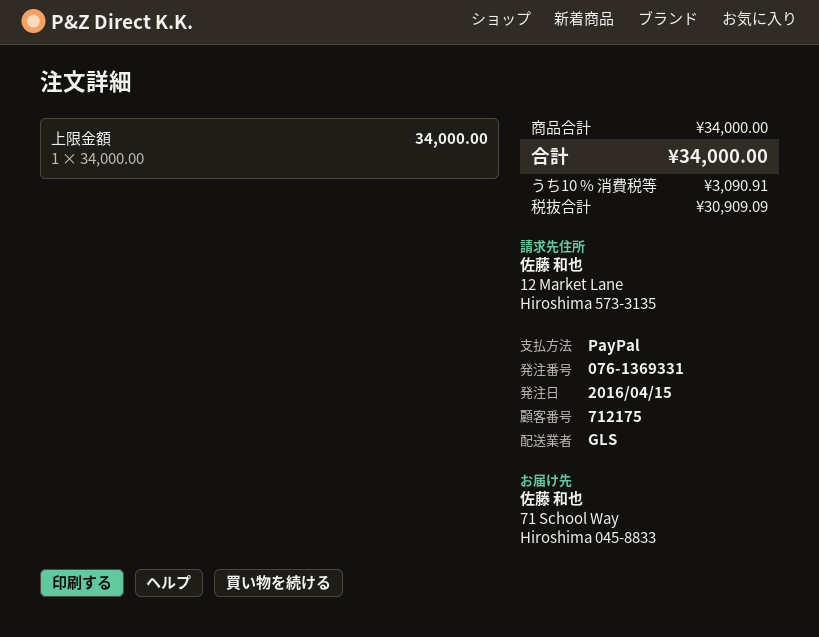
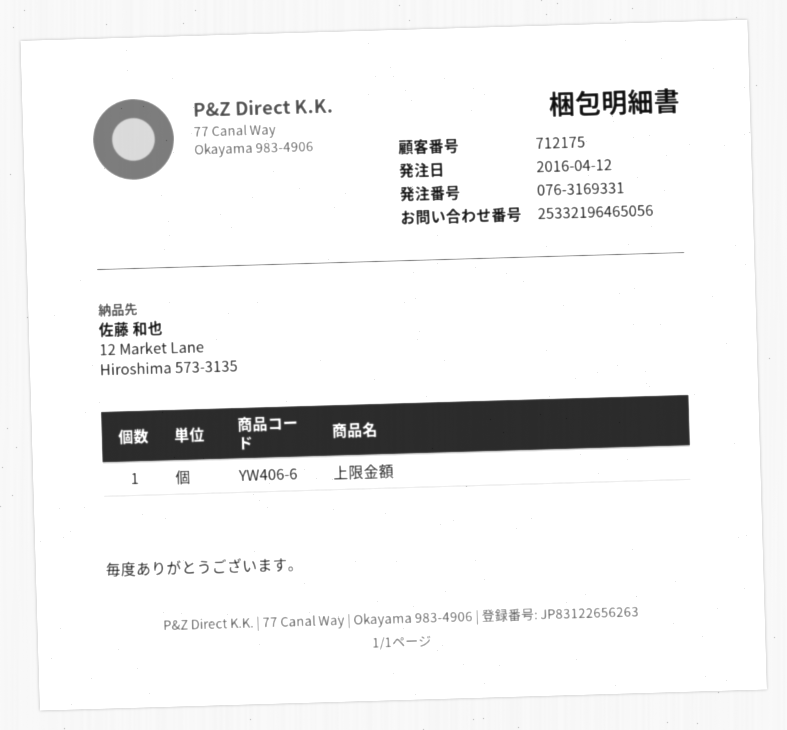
order number: 076-1369331 -> 076-3169331
order date: 2016-04-15 -> 2016-04-12
ship to: 71 School Way, Hiroshima 045-8833 -> 12 Market Lane, Hiroshima 573-3135

